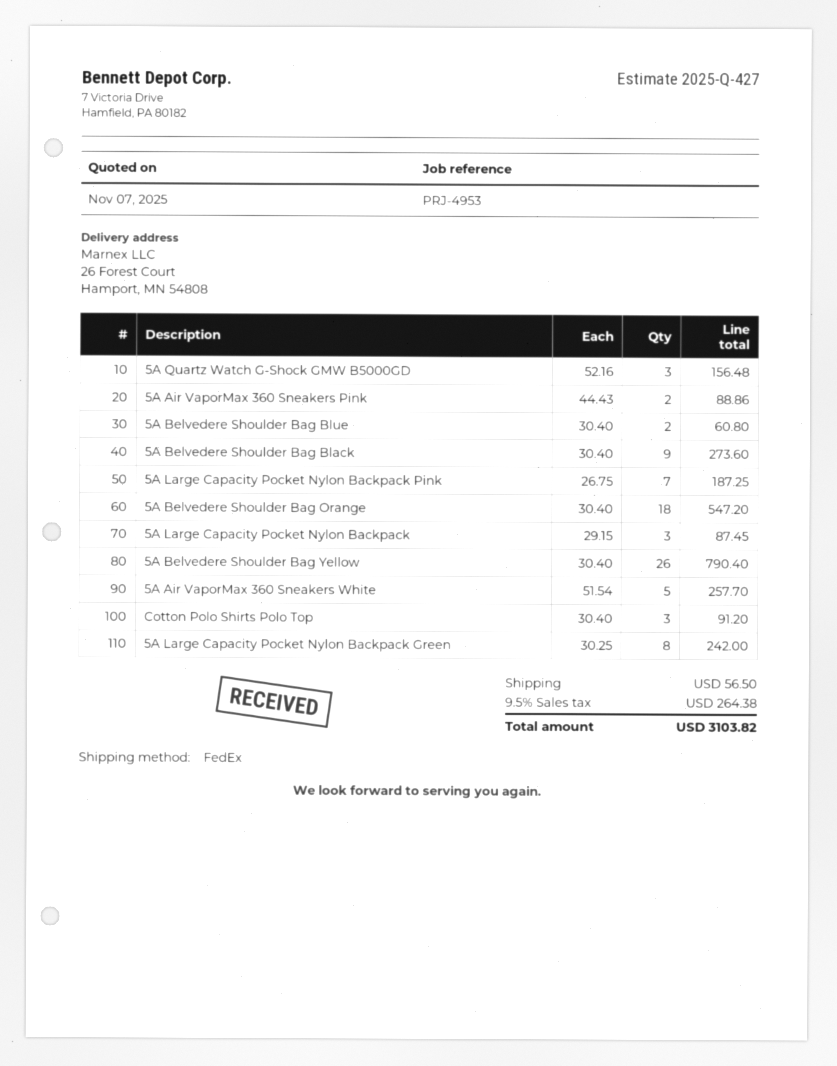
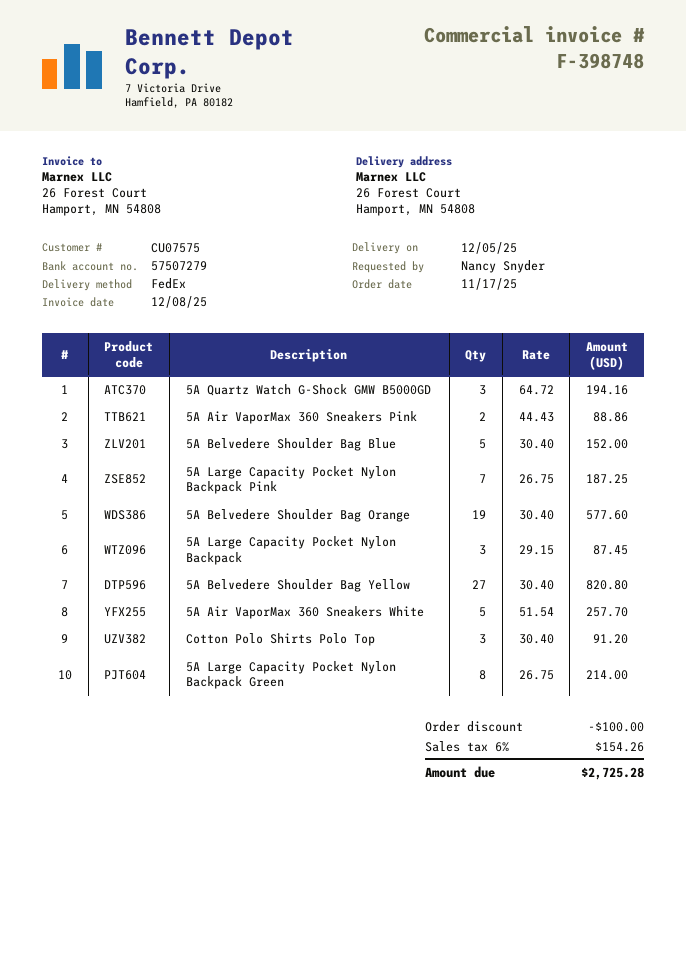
5A Quartz Watch G-Shock GMW B5000GD: 3 x 52.16 = 156.48 -> 3 x 64.72 = 194.16
5A Belvedere Shoulder Bag Blue: 2 x 30.40 = 60.80 -> 5 x 30.40 = 152.00
5A Belvedere Shoulder Bag Black: 9 x 30.40 = 273.60 -> none
5A Belvedere Shoulder Bag Orange: 18 x 30.40 = 547.20 -> 19 x 30.40 = 577.60
5A Belvedere Shoulder Bag Yellow: 26 x 30.40 = 790.40 -> 27 x 30.40 = 820.80
5A Large Capacity Pocket Nylon Backpack Green: 8 x 30.25 = 242.00 -> 8 x 26.75 = 214.00
discount: none -> 100.00
shipping: 56.50 -> none
tax: 9.5% = 264.38 -> 6% = 154.26
total: 3103.82 -> 2725.28

